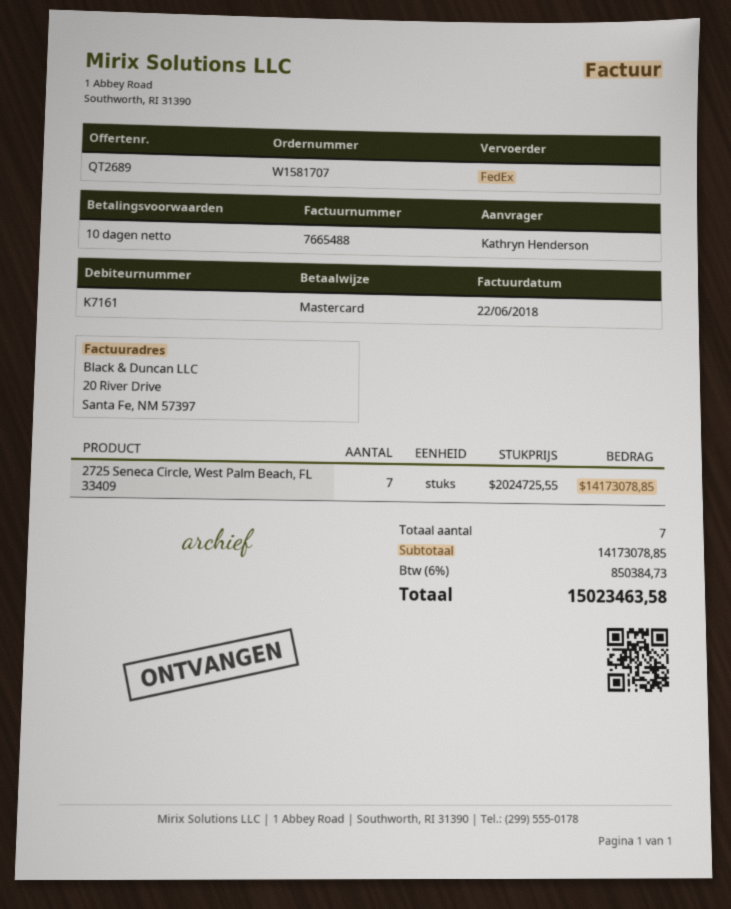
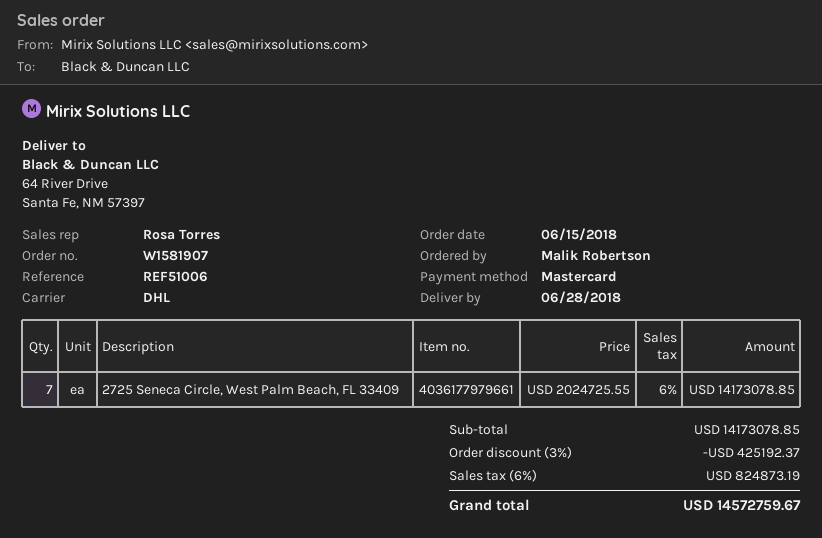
order number: W1581707 -> W1581907
ordered by: Kathryn Henderson -> Malik Robertson
shipping method: FedEx -> DHL
discount: none -> 3% = 425192.37
tax: 6% = 850384.73 -> 6% = 824873.19
total: 15023463.58 -> 14572759.67

